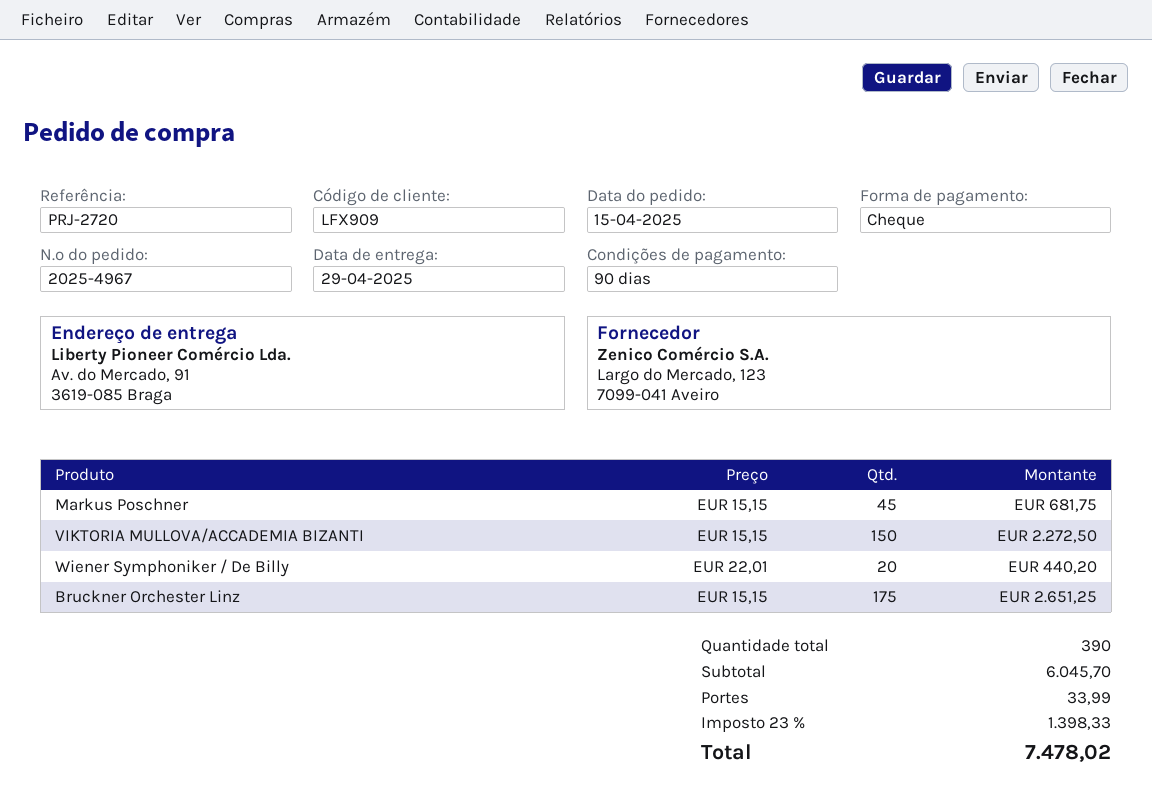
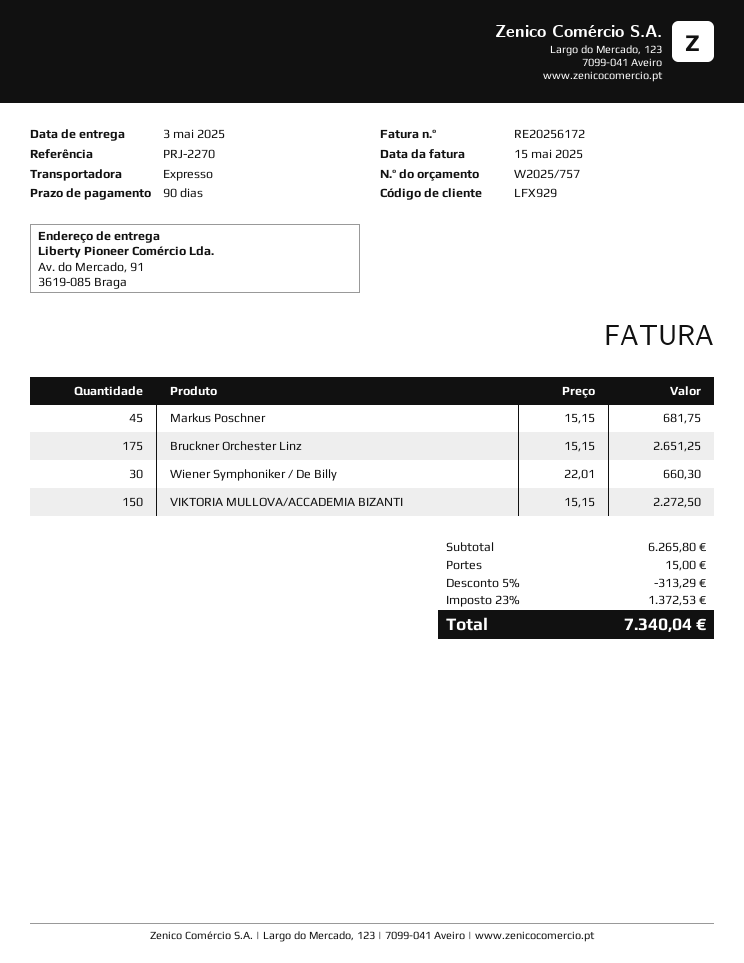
delivery date: 2025-04-29 -> 2025-05-03
customer number: LFX909 -> LFX929
reference: PRJ-2720 -> PRJ-2270
Wiener Symphoniker / De Billy: 20 x 22.01 = 440.20 -> 30 x 22.01 = 660.30
subtotal: 6045.70 -> 6265.80
discount: none -> 5% = 313.29
shipping: 33.99 -> 15.00
tax: 23% = 1398.33 -> 23% = 1372.53
total: 7478.02 -> 7340.04

